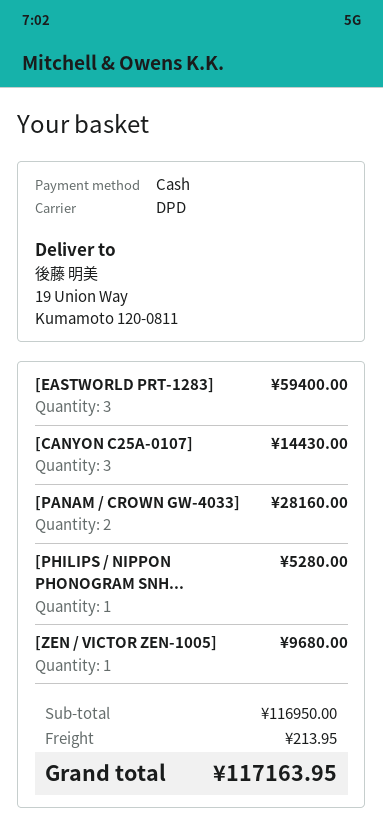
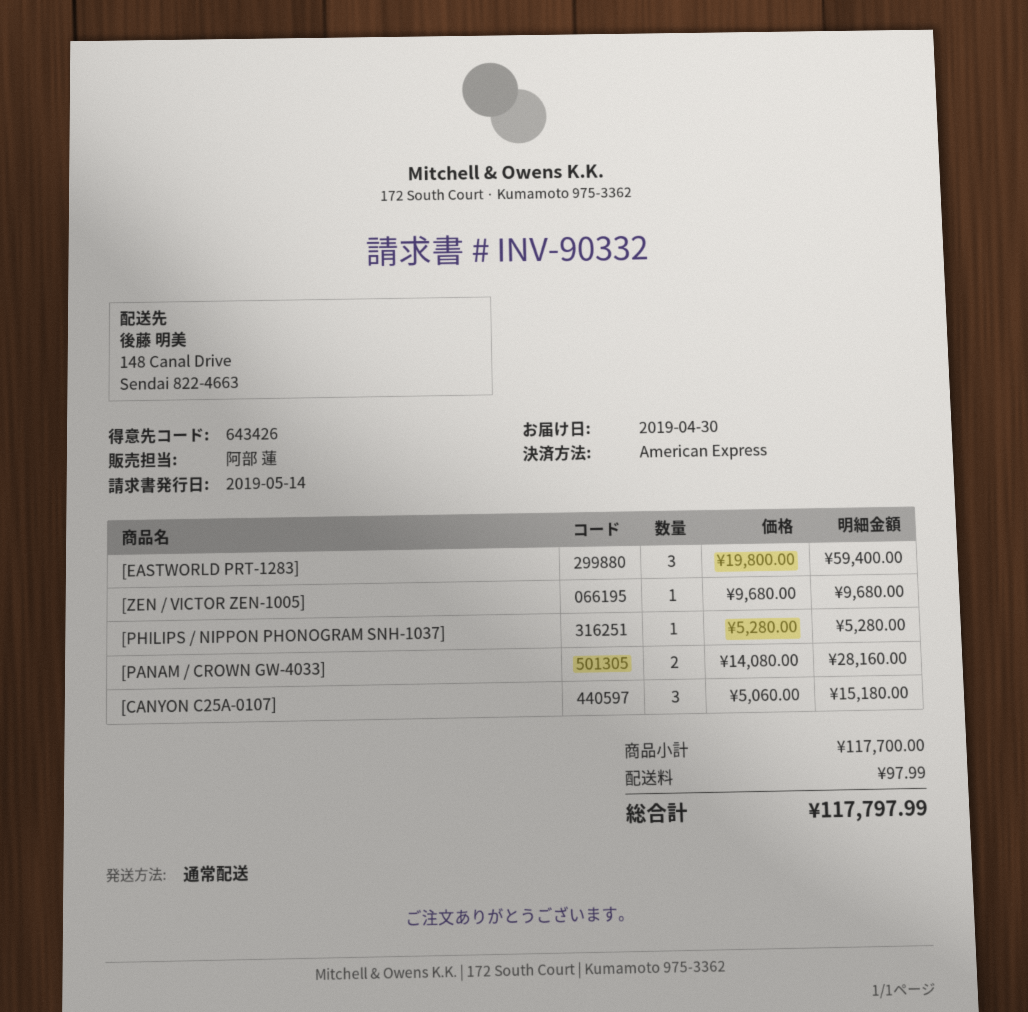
payment method: cash -> American Express
shipping method: DPD -> standard
ship to: 19 Union Way, Kumamoto 120-0811 -> 148 Canal Drive, Sendai 822-4663
[CANYON C25A-0107]: 3 for 14430.00 -> 3 for 15180.00
subtotal: 116950.00 -> 117700.00
shipping: 213.95 -> 97.99
total: 117163.95 -> 117797.99

